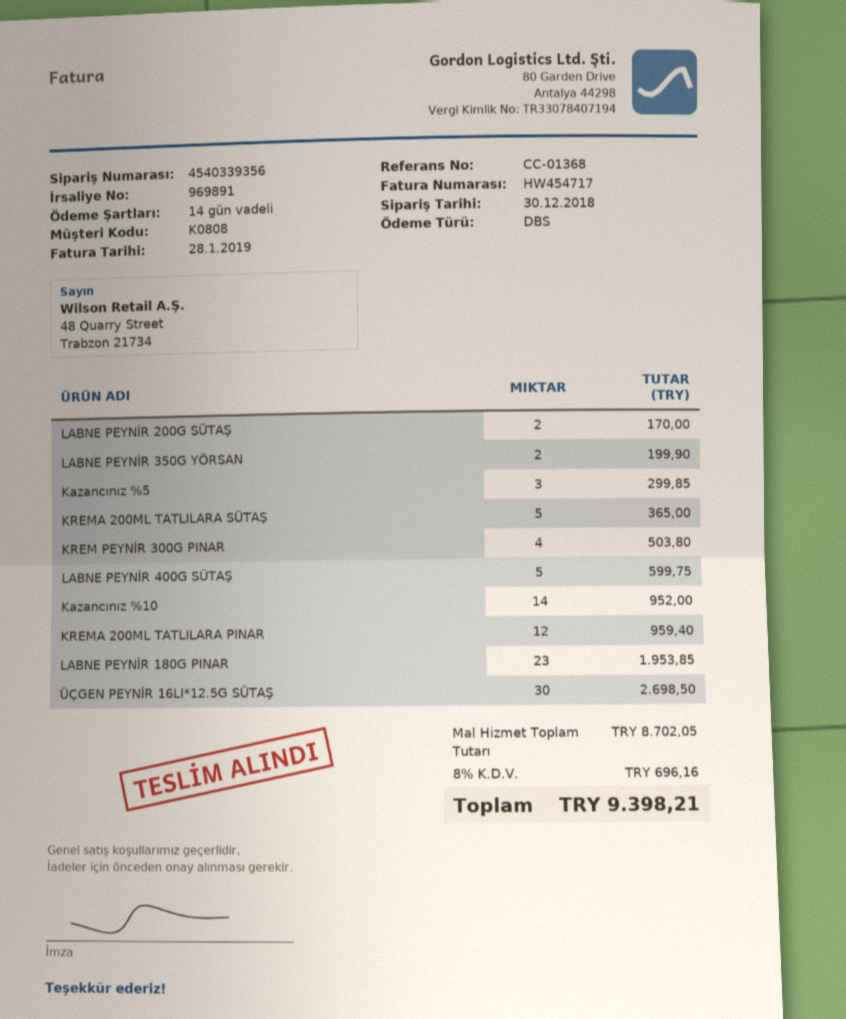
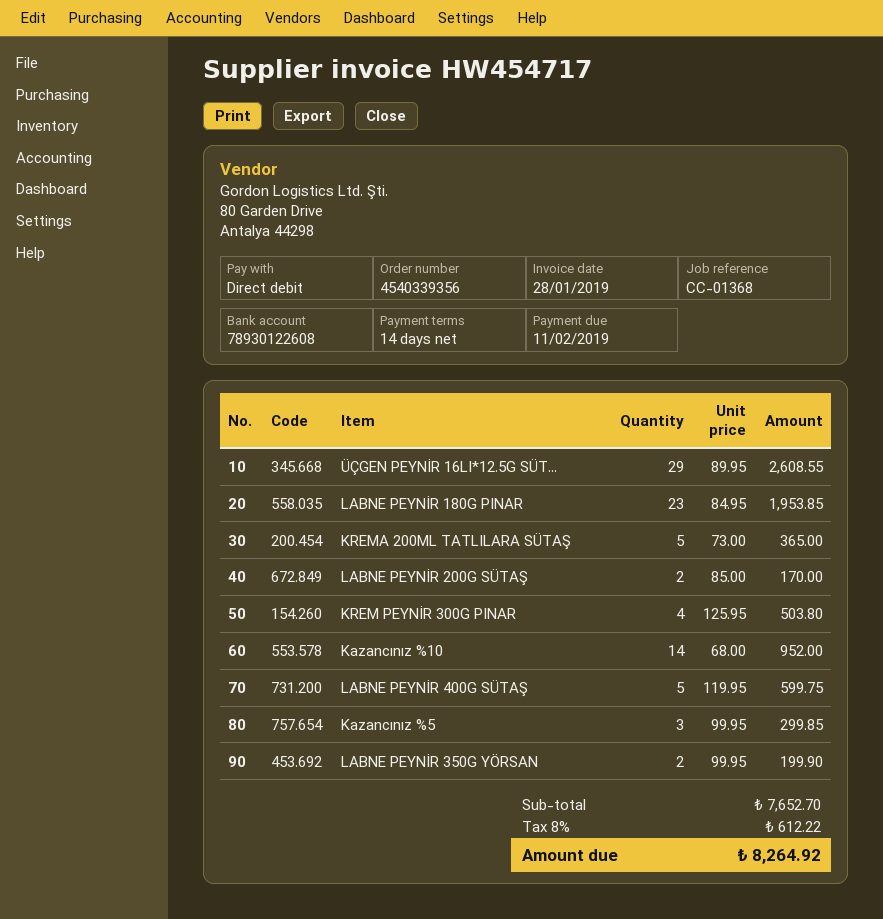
KREMA 200ML TATLILARA PINAR: 12 for 959.40 -> none
ÜÇGEN PEYNİR 16LI*12.5G SÜTAŞ: 30 for 2698.50 -> 29 for 2608.55
subtotal: 8702.05 -> 7652.70
tax: 8% = 696.16 -> 8% = 612.22
total: 9398.21 -> 8264.92

